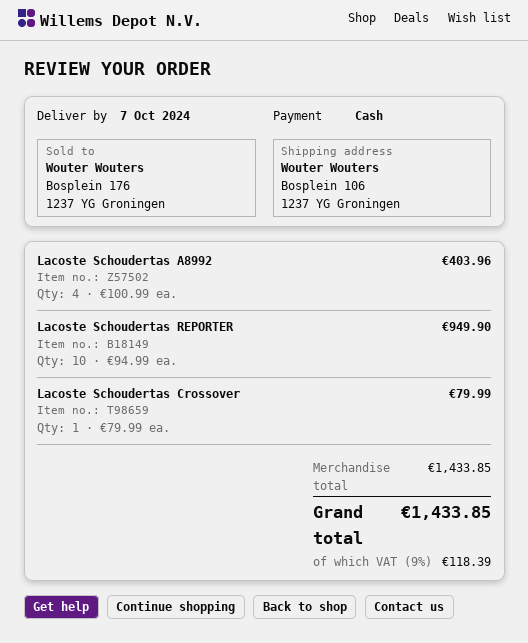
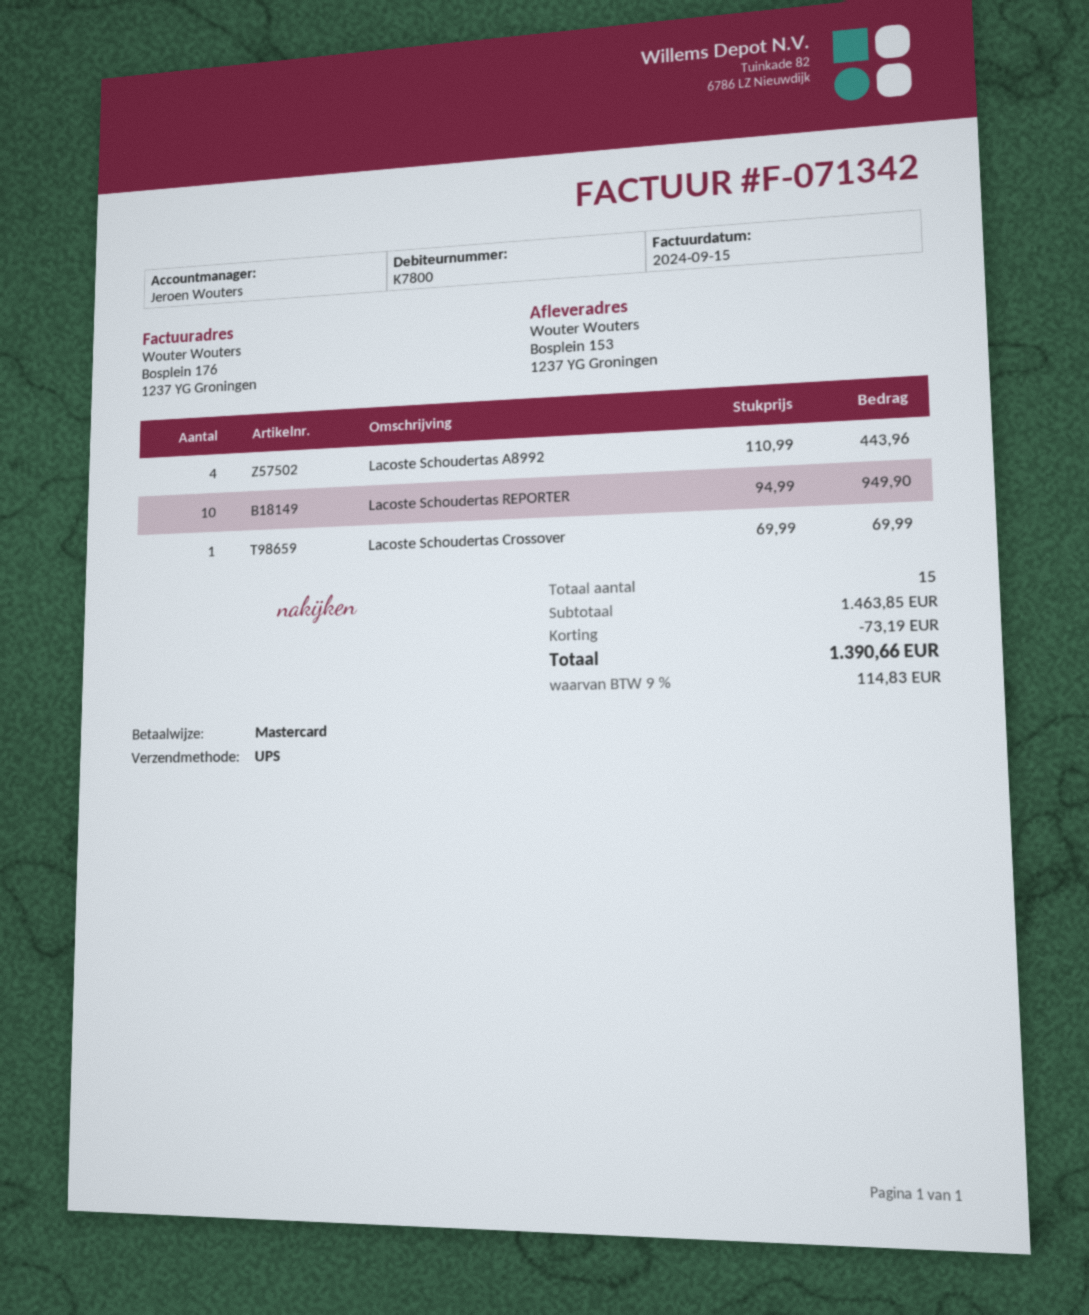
payment method: cash -> Mastercard
ship to: Bosplein 106, 1237 YG Groningen -> Bosplein 153, 1237 YG Groningen
Lacoste Schoudertas A8992: 4 x 100.99 = 403.96 -> 4 x 110.99 = 443.96
Lacoste Schoudertas Crossover: 1 x 79.99 = 79.99 -> 1 x 69.99 = 69.99
subtotal: 1433.85 -> 1463.85
discount: none -> 73.19
tax: 9% = 118.39 -> 9% = 114.83
total: 1433.85 -> 1390.66

